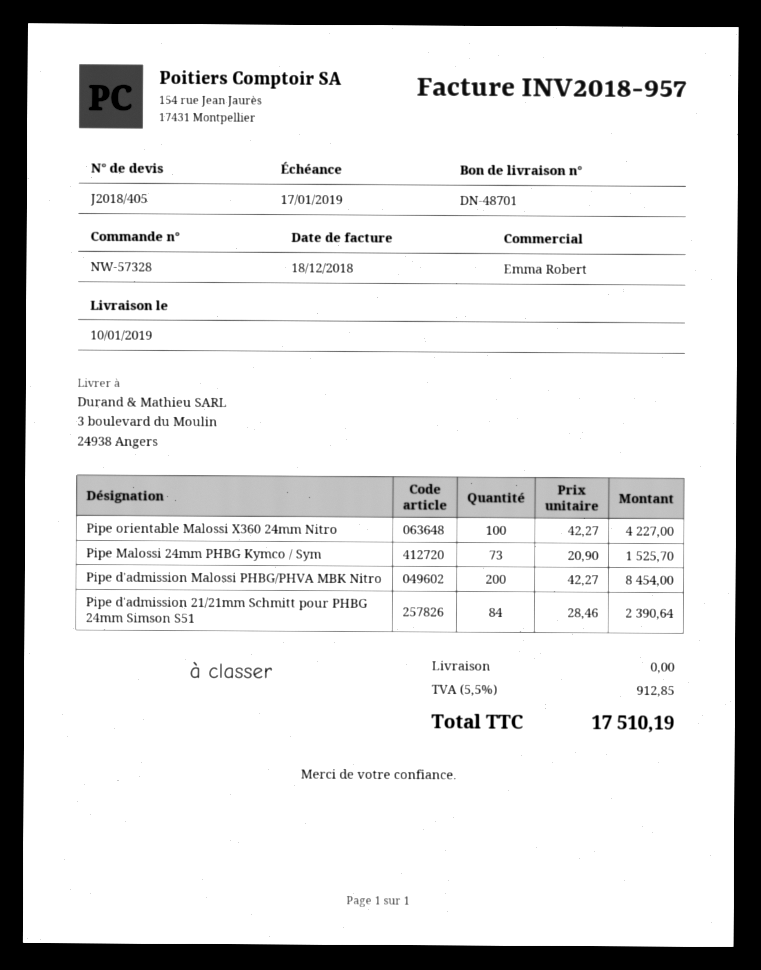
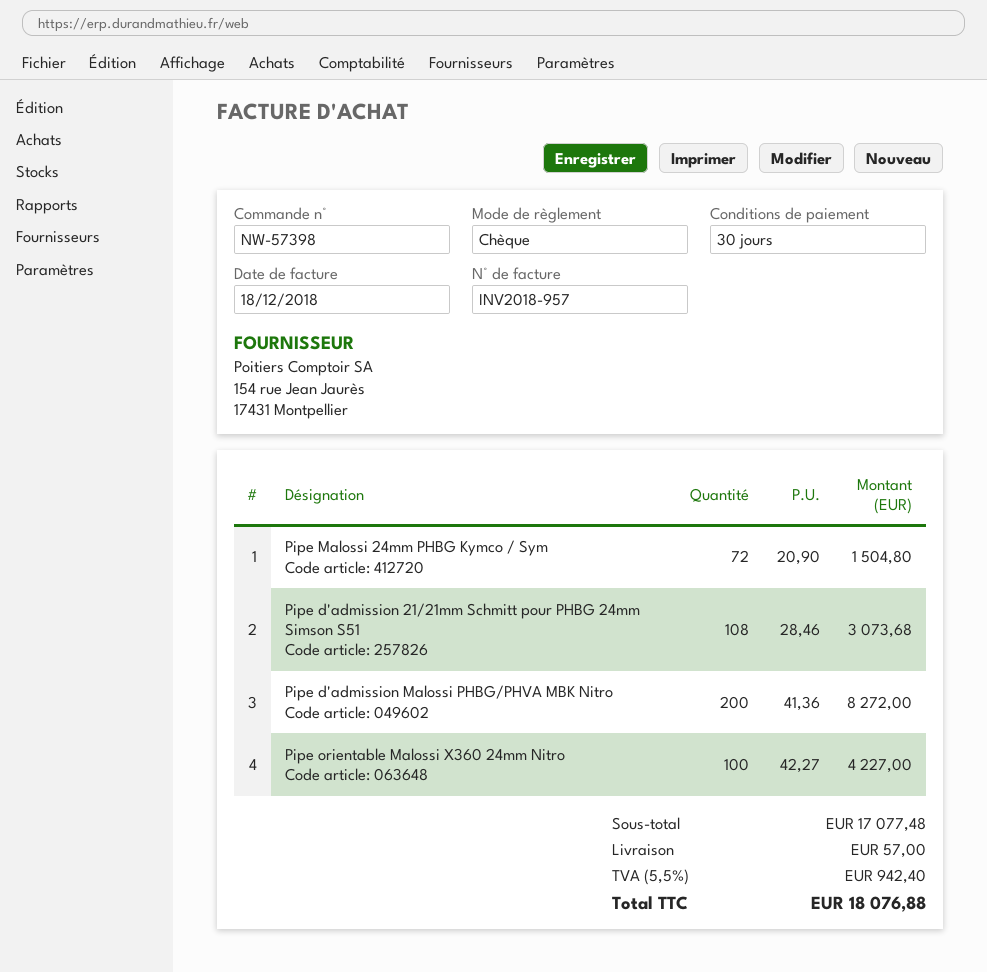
order number: NW-57328 -> NW-57398
Pipe Malossi 24mm PHBG Kymco / Sym: 73 x 20.90 = 1525.70 -> 72 x 20.90 = 1504.80
Pipe d'admission Malossi PHBG/PHVA MBK Nitro: 200 x 42.27 = 8454.00 -> 200 x 41.36 = 8272.00
Pipe d'admission 21/21mm Schmitt pour PHBG 24mm Simson S51: 84 x 28.46 = 2390.64 -> 108 x 28.46 = 3073.68
shipping: 0.00 -> 57.00
tax: 5.5% = 912.85 -> 5.5% = 942.40
total: 17510.19 -> 18076.88

